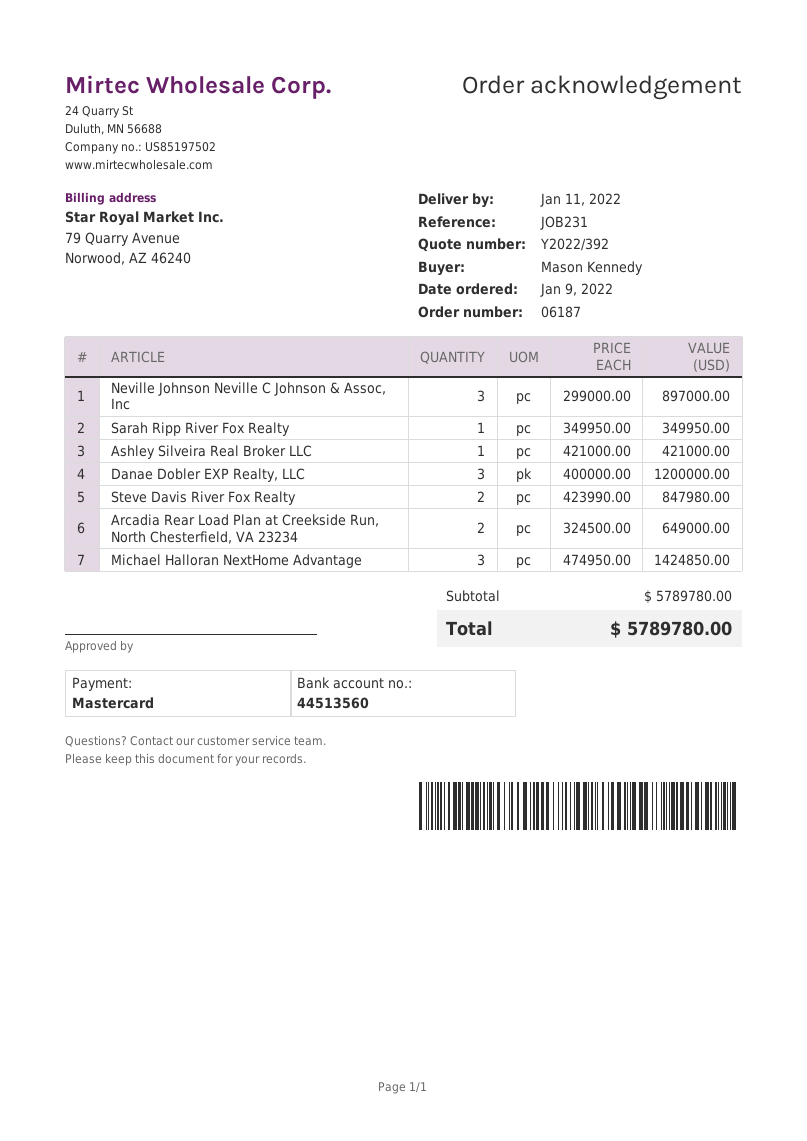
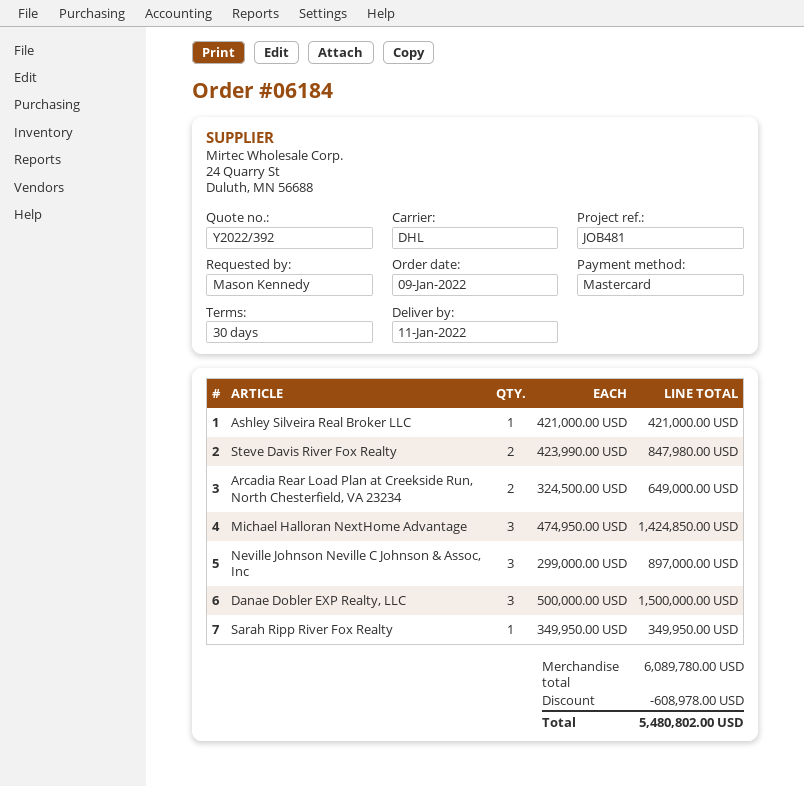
order number: 06187 -> 06184
reference: JOB231 -> JOB481
Danae Dobler EXP Realty, LLC: 3 x 400000.00 = 1200000.00 -> 3 x 500000.00 = 1500000.00
subtotal: 5789780.00 -> 6089780.00
discount: none -> 608978.00
total: 5789780.00 -> 5480802.00

